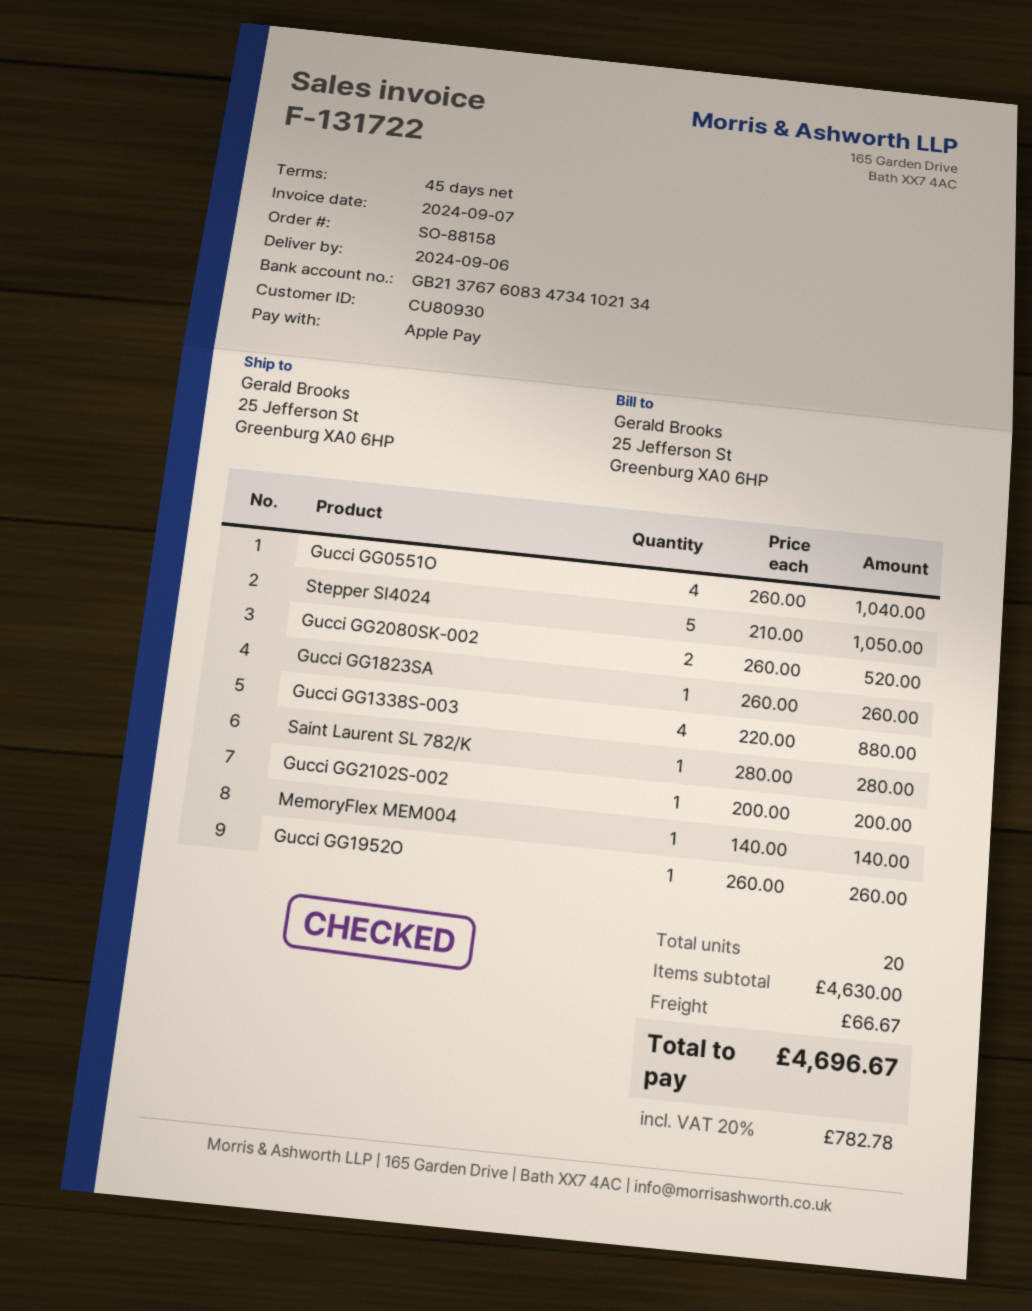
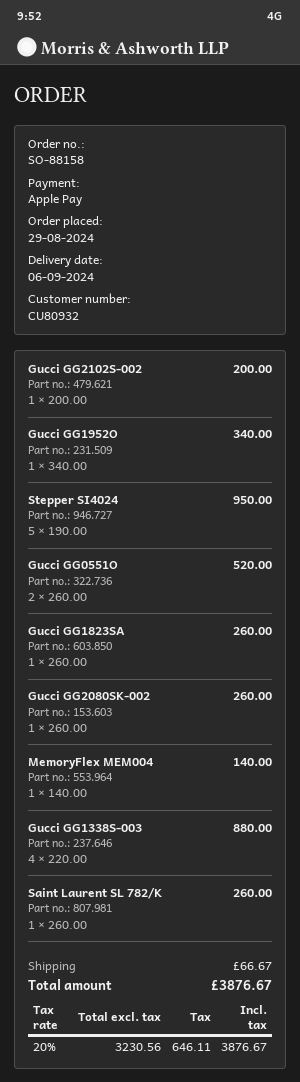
customer number: CU80930 -> CU80932
Gucci GG0551O: 4 x 260.00 = 1040.00 -> 2 x 260.00 = 520.00
Stepper SI4024: 5 x 210.00 = 1050.00 -> 5 x 190.00 = 950.00
Gucci GG2080SK-002: 2 x 260.00 = 520.00 -> 1 x 260.00 = 260.00
Saint Laurent SL 782/K: 1 x 280.00 = 280.00 -> 1 x 260.00 = 260.00
Gucci GG1952O: 1 x 260.00 = 260.00 -> 1 x 340.00 = 340.00
tax: 20% = 782.78 -> 20% = 646.11
total: 4696.67 -> 3876.67

